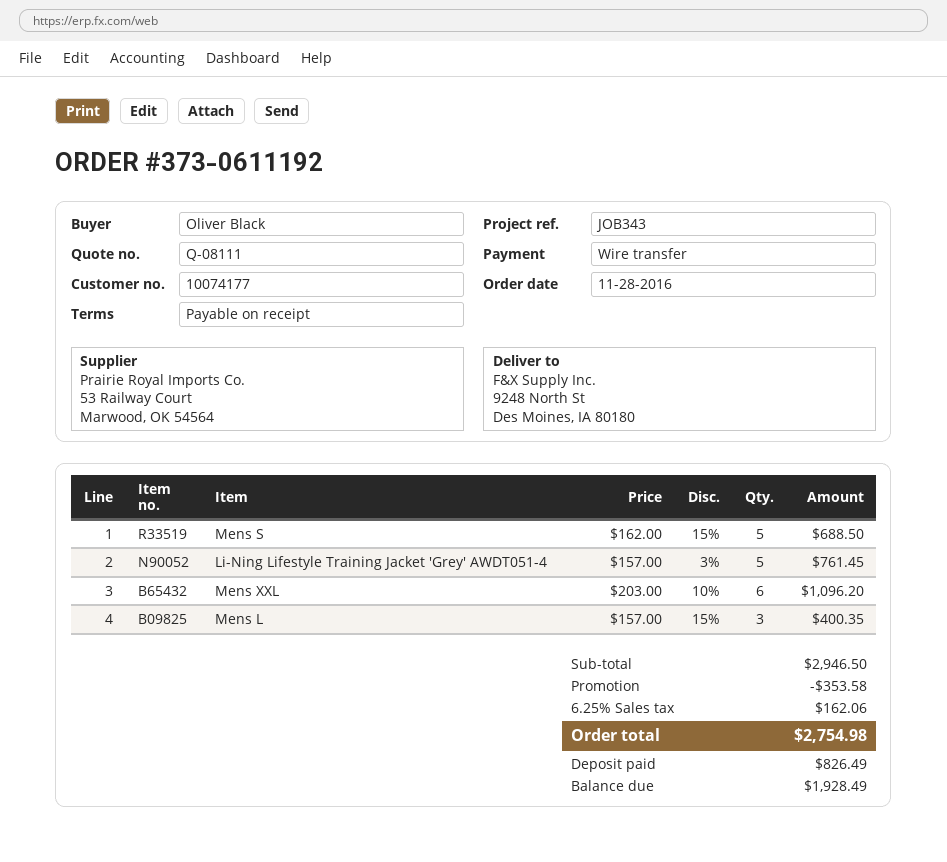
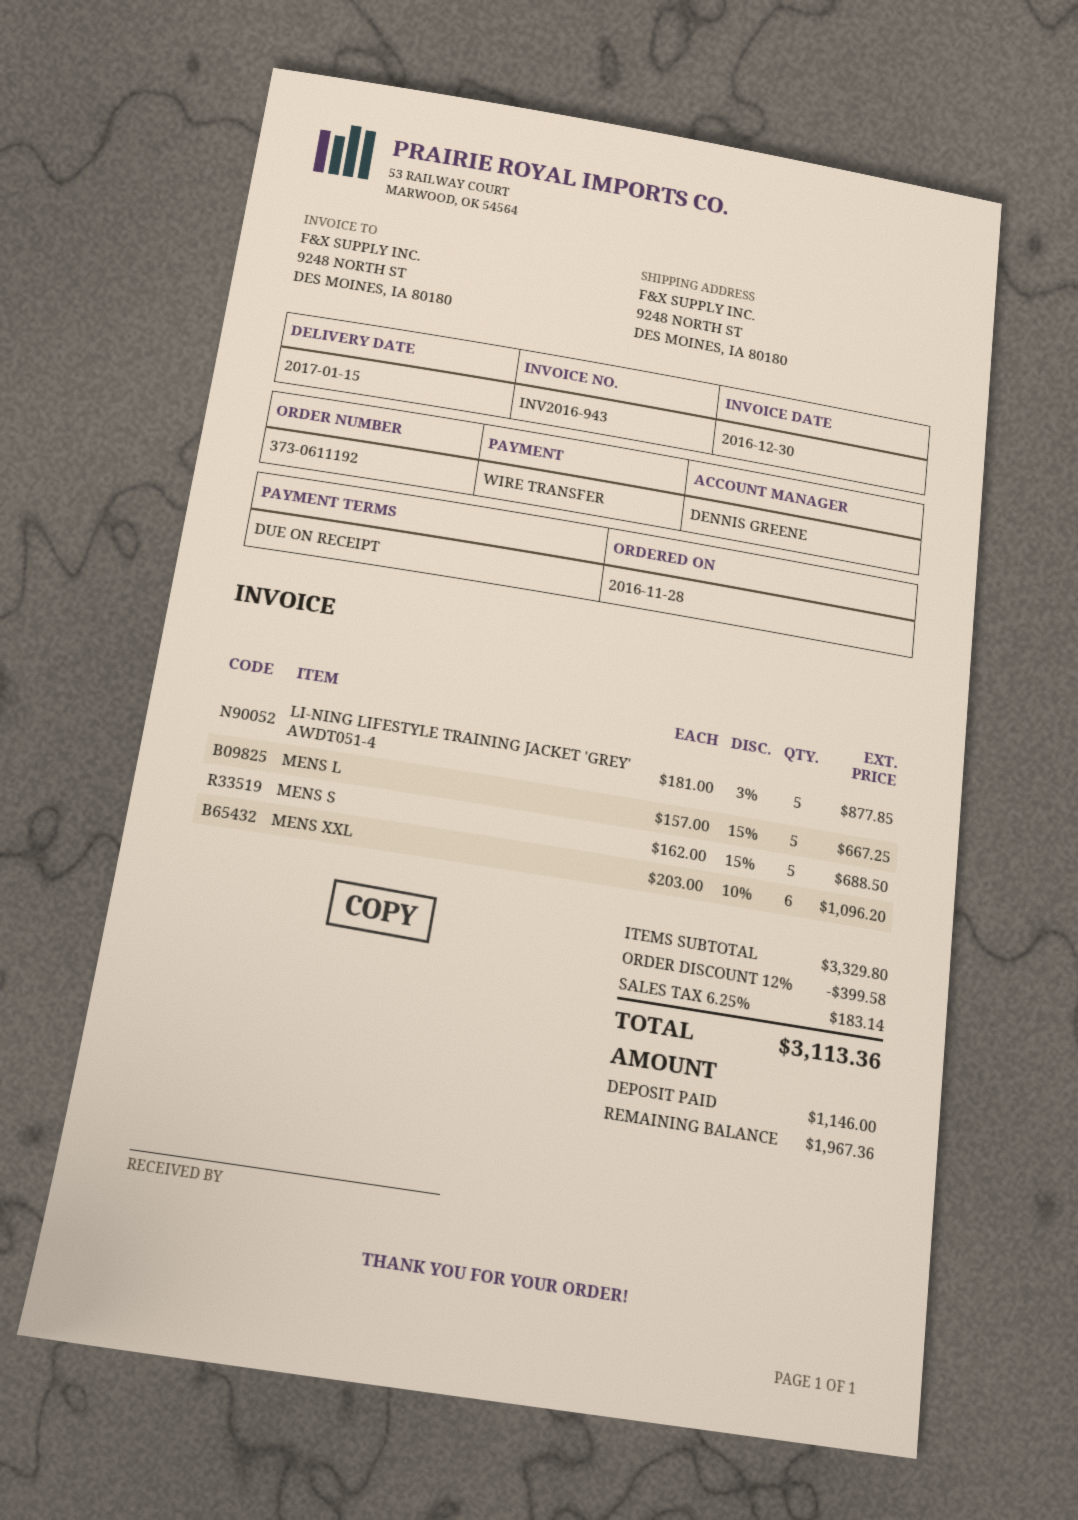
Li-Ning Lifestyle Training Jacket 'Grey' AWDT051-4: 5 x 157.00 - 3% = 761.45 -> 5 x 181.00 - 3% = 877.85
Mens L: 3 x 157.00 - 15% = 400.35 -> 5 x 157.00 - 15% = 667.25
subtotal: 2946.50 -> 3329.80
discount: 353.58 -> 399.58
tax: 6.25% = 162.06 -> 6.25% = 183.14
total: 2754.98 -> 3113.36
deposit: 826.49 -> 1146.00
balance: 1928.49 -> 1967.36

